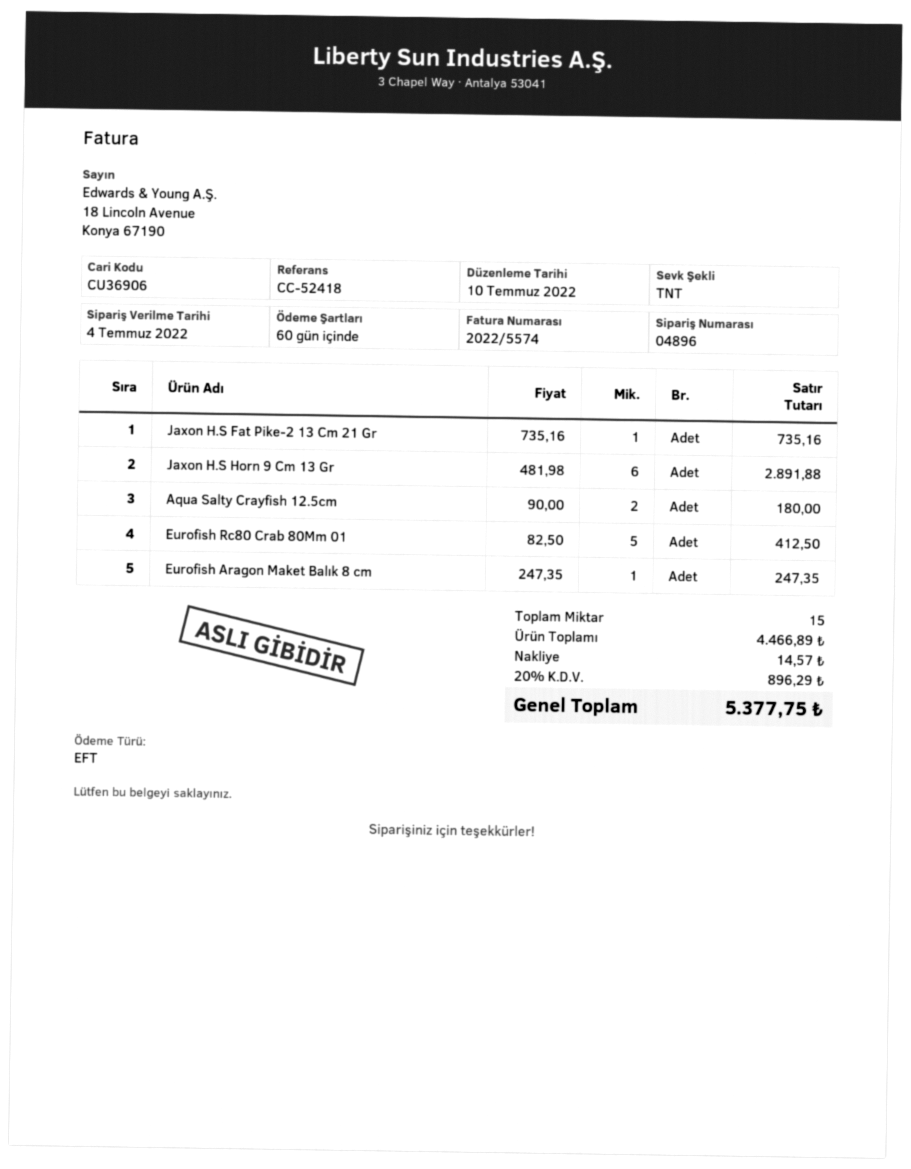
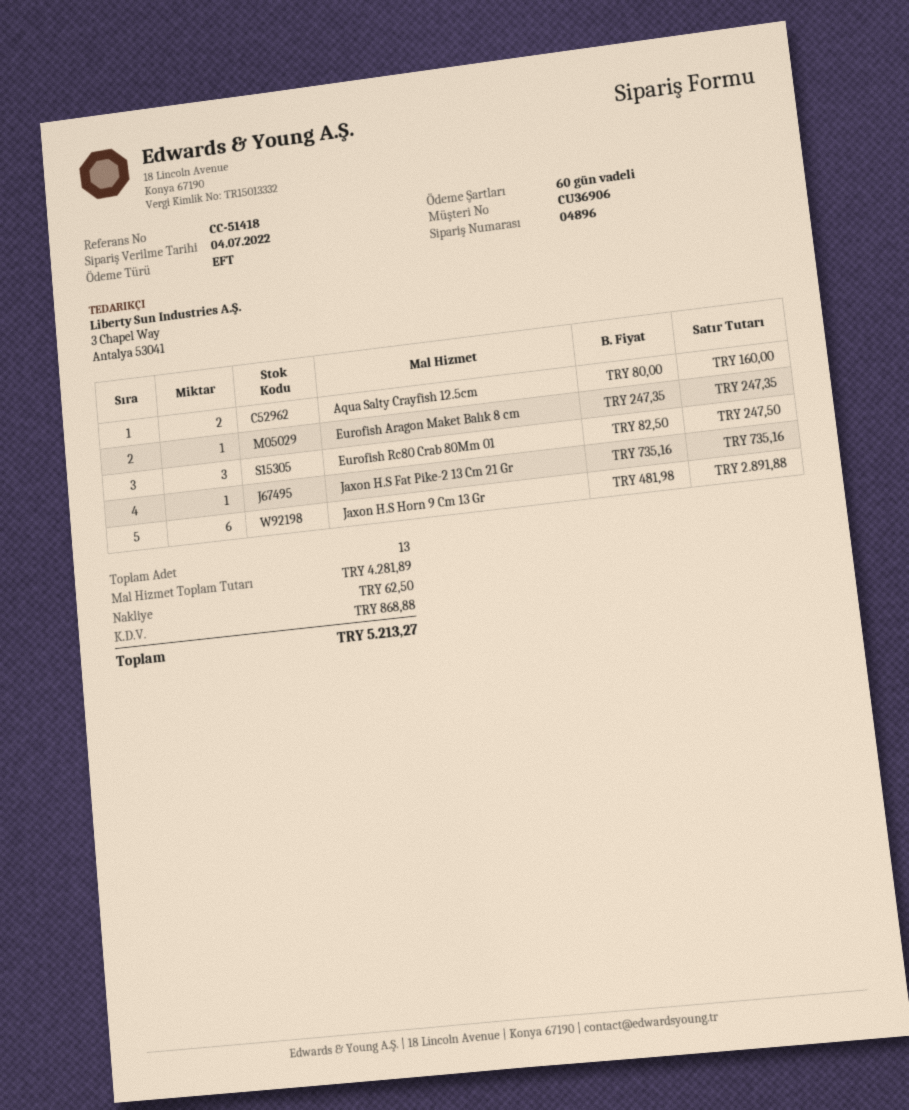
reference: CC-52418 -> CC-51418
Aqua Salty Crayfish 12.5cm: 2 x 90.00 = 180.00 -> 2 x 80.00 = 160.00
Eurofish Rc80 Crab 80Mm 01: 5 x 82.50 = 412.50 -> 3 x 82.50 = 247.50
total quantity: 15 -> 13
subtotal: 4466.89 -> 4281.89
shipping: 14.57 -> 62.50
tax: 896.29 -> 868.88
total: 5377.75 -> 5213.27

